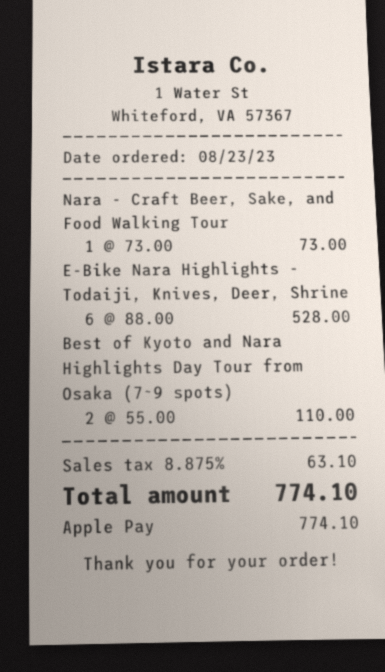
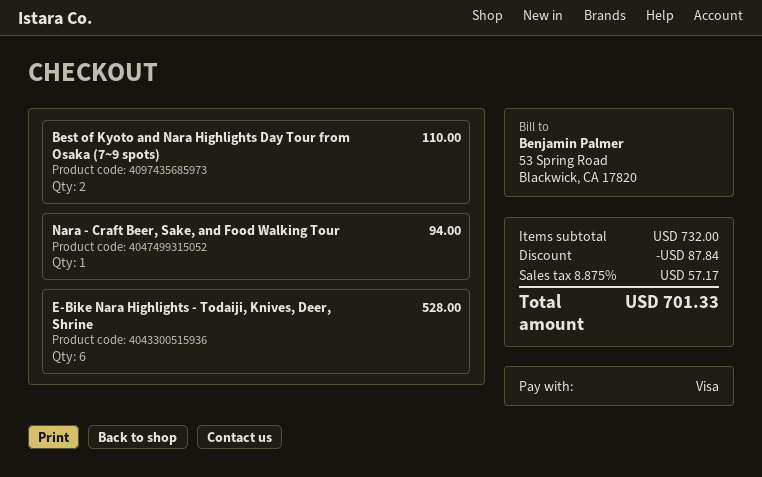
payment method: Apple Pay -> Visa
Nara - Craft Beer, Sake, and Food Walking Tour: 1 for 73.00 -> 1 for 94.00
discount: none -> 87.84
tax: 8.875% = 63.10 -> 8.875% = 57.17
total: 774.10 -> 701.33

